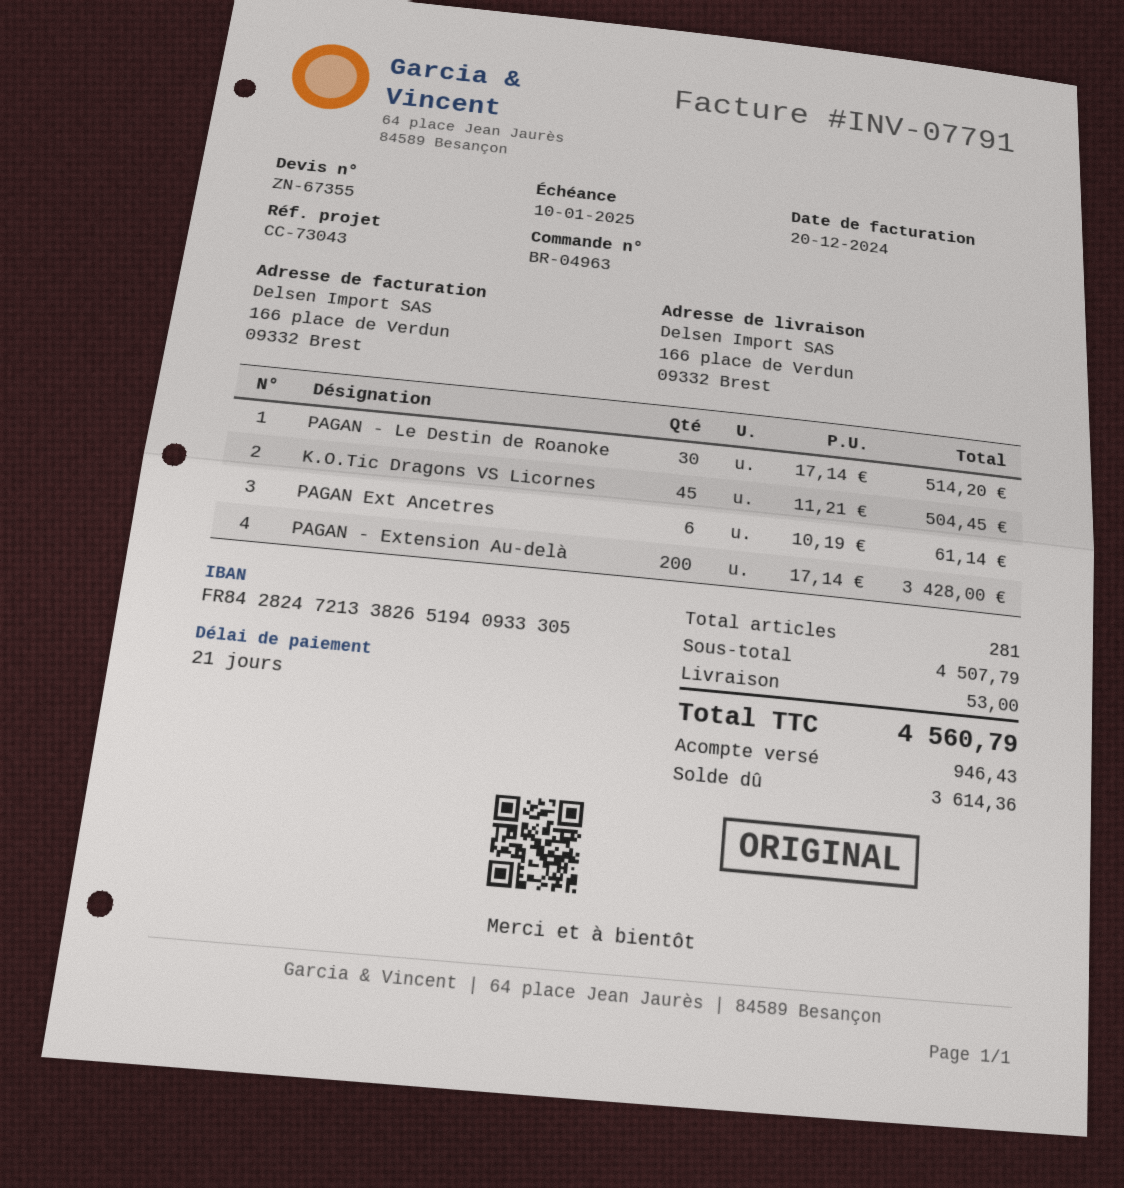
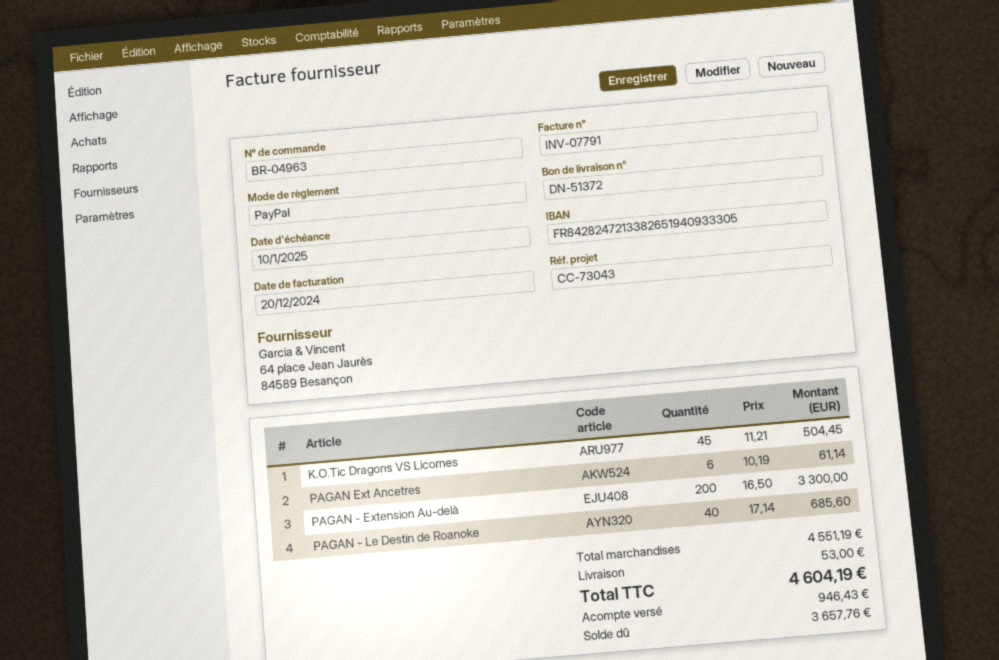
PAGAN - Le Destin de Roanoke: 30 x 17.14 = 514.20 -> 40 x 17.14 = 685.60
PAGAN - Extension Au-delà: 200 x 17.14 = 3428.00 -> 200 x 16.50 = 3300.00
subtotal: 4507.79 -> 4551.19
total: 4560.79 -> 4604.19
balance: 3614.36 -> 3657.76

